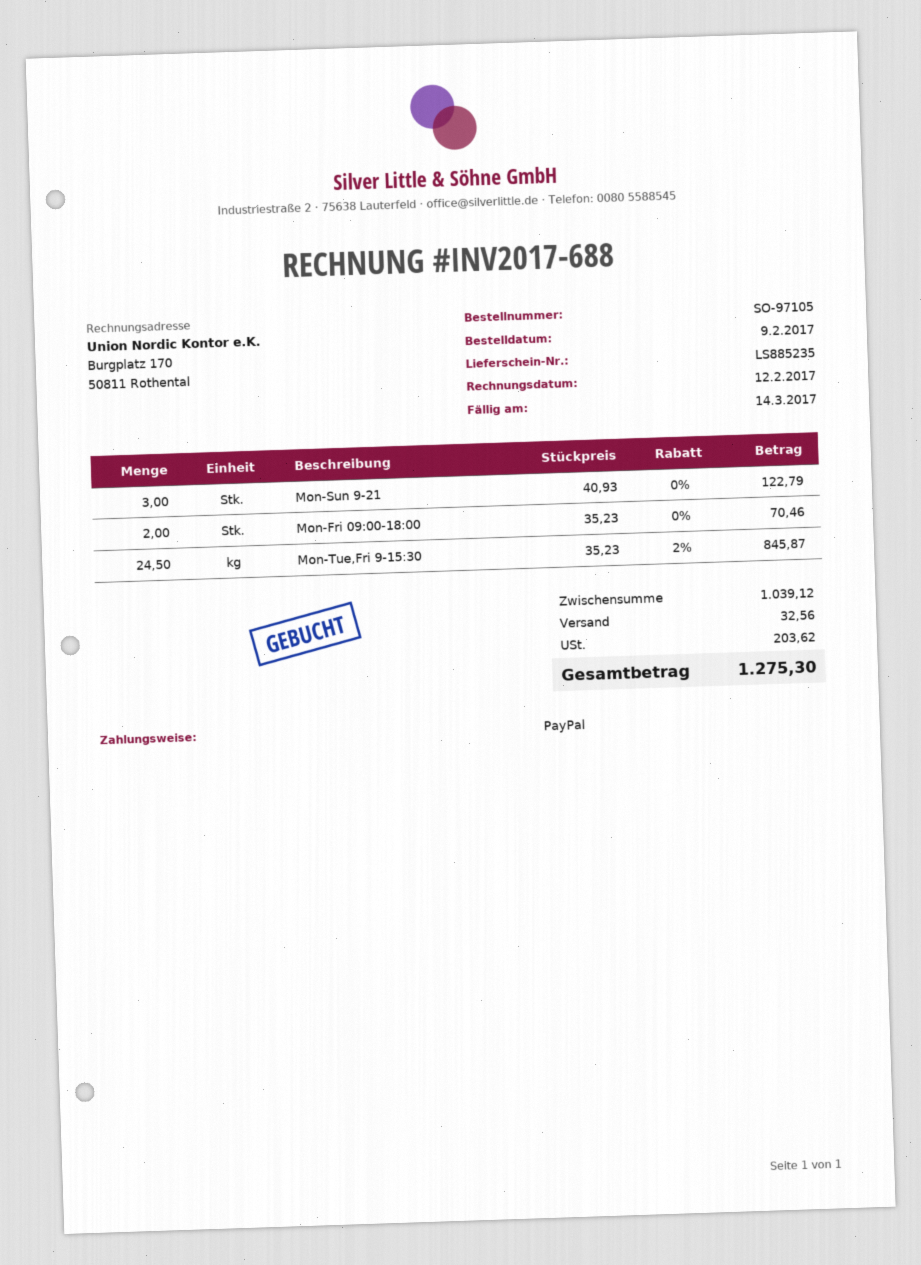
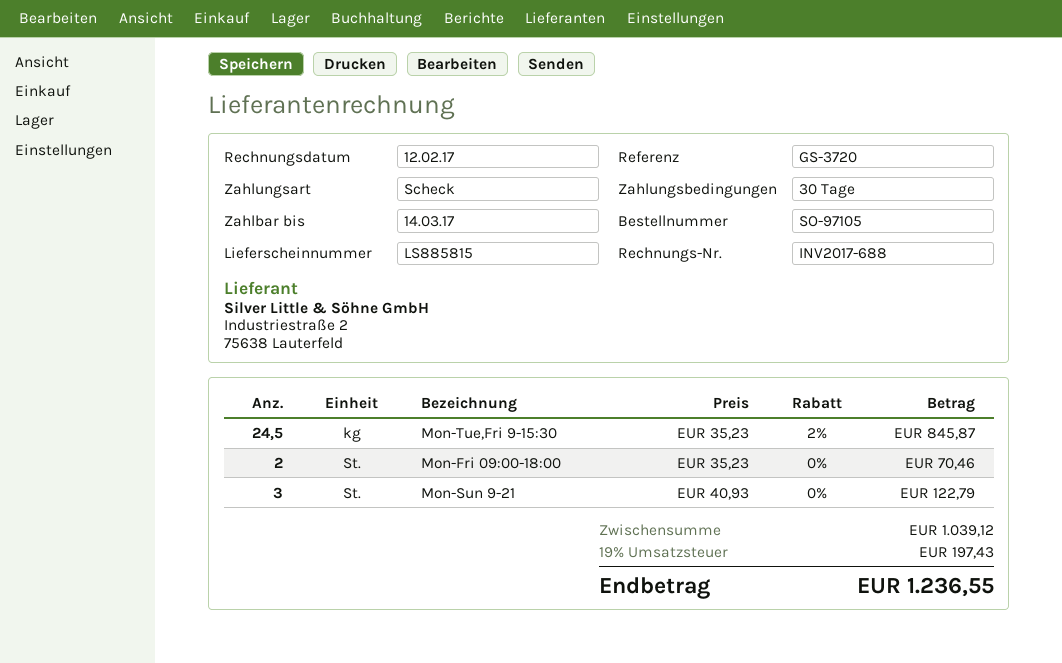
delivery note number: LS885235 -> LS885815
payment method: PayPal -> cheque
shipping: 32.56 -> none
tax: 203.62 -> 197.43
total: 1275.30 -> 1236.55

